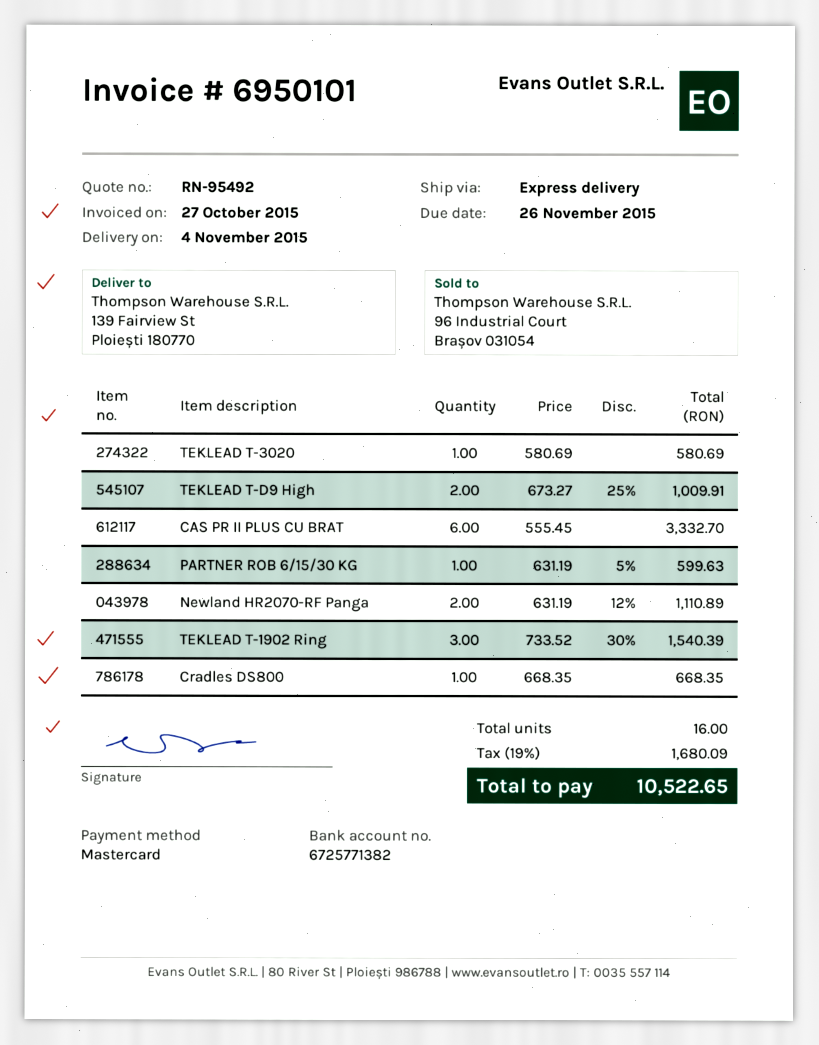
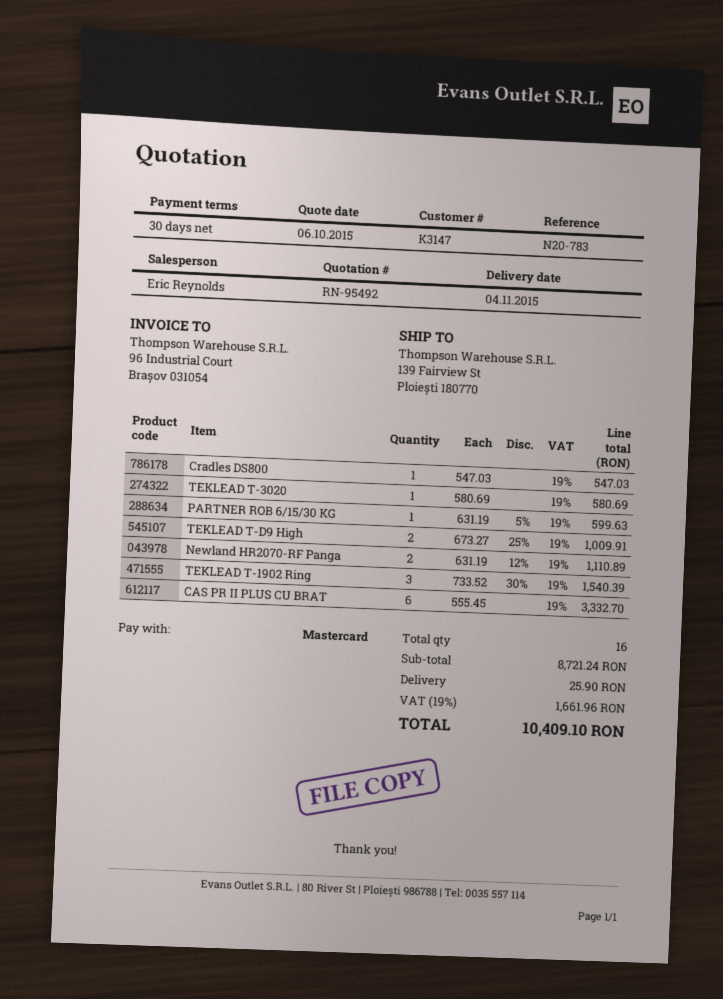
Cradles DS800: 1 x 668.35 = 668.35 -> 1 x 547.03 = 547.03
shipping: none -> 25.90
tax: 19% = 1680.09 -> 19% = 1661.96
total: 10522.65 -> 10409.10

